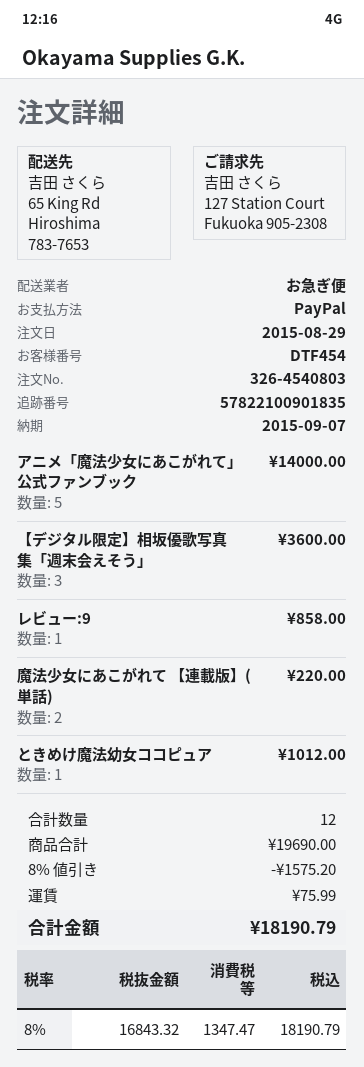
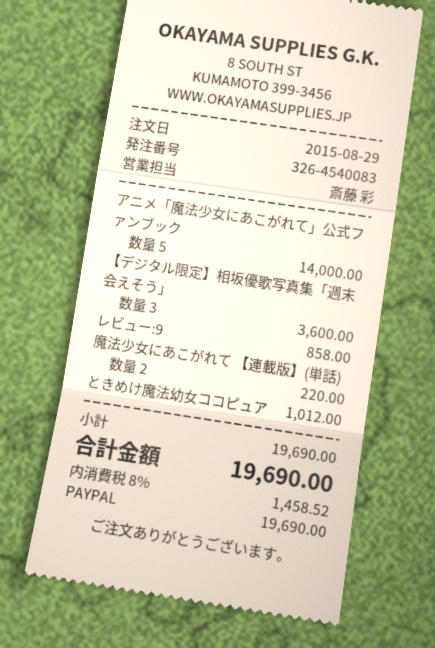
order number: 326-4540803 -> 326-4540083
discount: 8% = 1575.20 -> none
shipping: 75.99 -> none
tax: 8% = 1347.47 -> 8% = 1458.52
total: 18190.79 -> 19690.00

